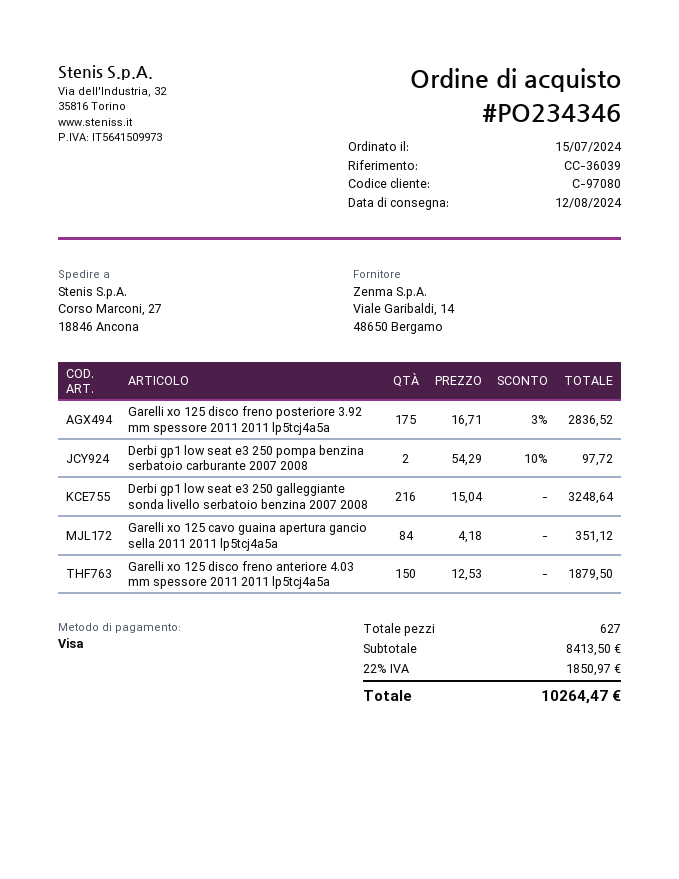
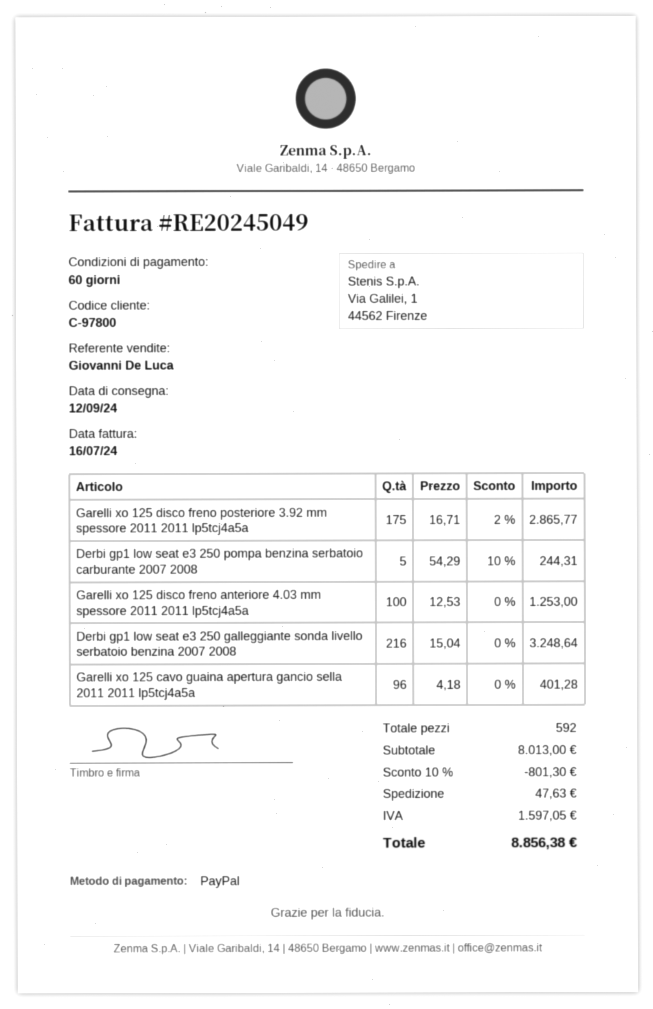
delivery date: 2024-08-12 -> 2024-09-12
customer number: C-97080 -> C-97800
payment method: Visa -> PayPal
ship to: Corso Marconi, 27, 18846 Ancona -> Via Galilei, 1, 44562 Firenze
Garelli xo 125 disco freno posteriore 3.92 mm spessore 2011 2011 lp5tcj4a5a: 175 x 16.71 - 3% = 2836.52 -> 175 x 16.71 - 2% = 2865.77
Derbi gp1 low seat e3 250 pompa benzina serbatoio carburante 2007 2008: 2 x 54.29 - 10% = 97.72 -> 5 x 54.29 - 10% = 244.31
Garelli xo 125 cavo guaina apertura gancio sella 2011 2011 lp5tcj4a5a: 84 x 4.18 = 351.12 -> 96 x 4.18 = 401.28
Garelli xo 125 disco freno anteriore 4.03 mm spessore 2011 2011 lp5tcj4a5a: 150 x 12.53 = 1879.50 -> 100 x 12.53 = 1253.00
total quantity: 627 -> 592
subtotal: 8413.50 -> 8013.00
discount: none -> 10% = 801.30
shipping: none -> 47.63
tax: 1850.97 -> 1597.05
total: 10264.47 -> 8856.38

